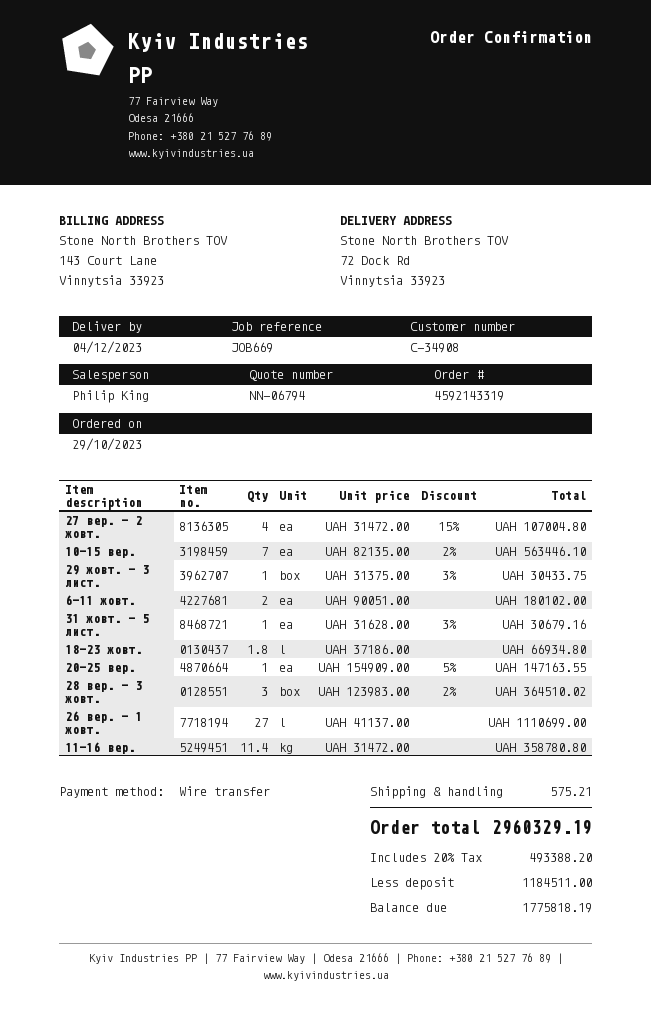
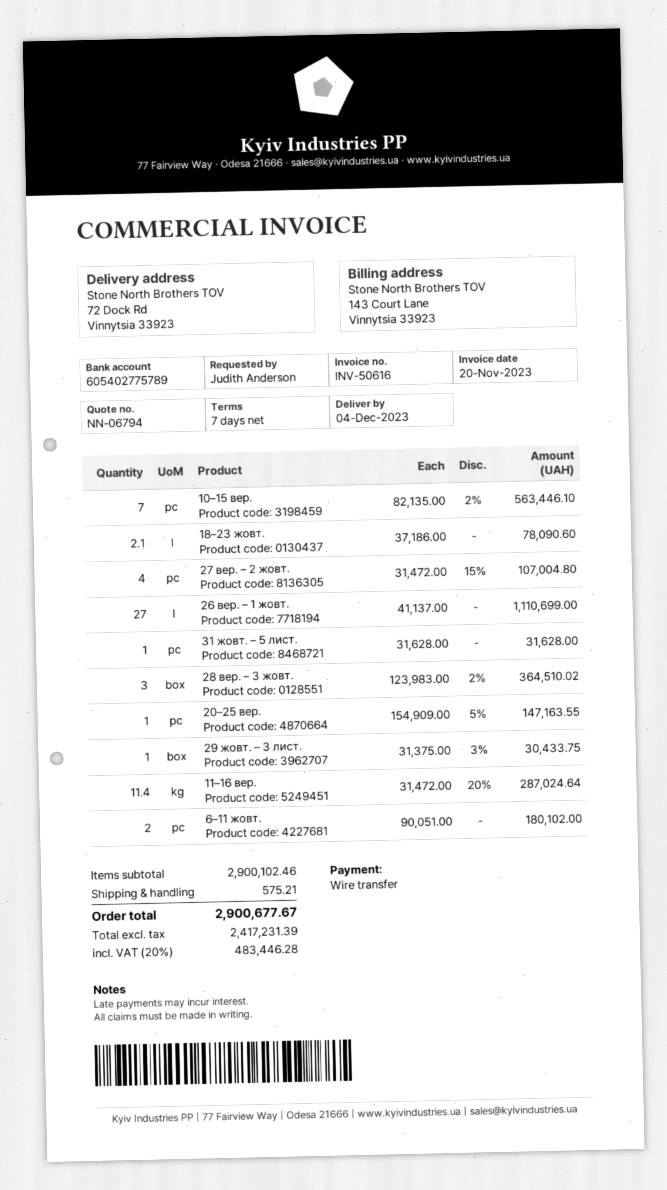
31 жовт. – 5 лист.: 1 x 31628.00 - 3% = 30679.16 -> 1 x 31628.00 = 31628.00
18–23 жовт.: 1.8 x 37186.00 = 66934.80 -> 2.1 x 37186.00 = 78090.60
11–16 вер.: 11.4 x 31472.00 = 358780.80 -> 11.4 x 31472.00 - 20% = 287024.64
tax: 20% = 493388.20 -> 20% = 483446.28
total: 2960329.19 -> 2900677.67

